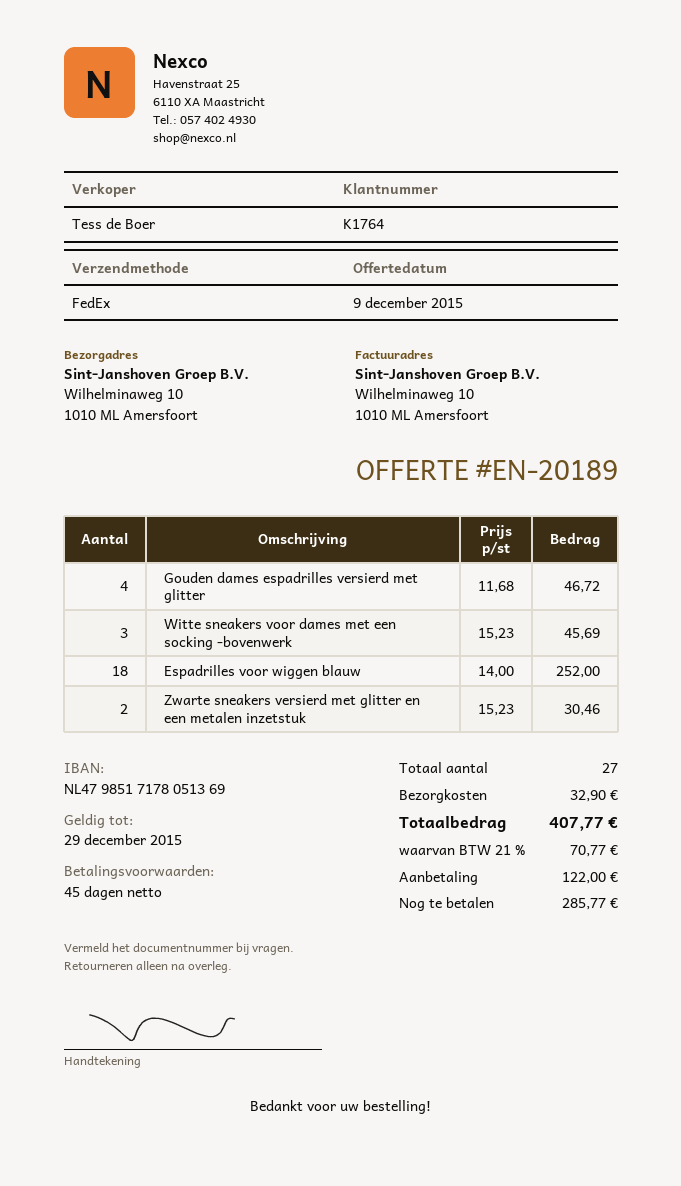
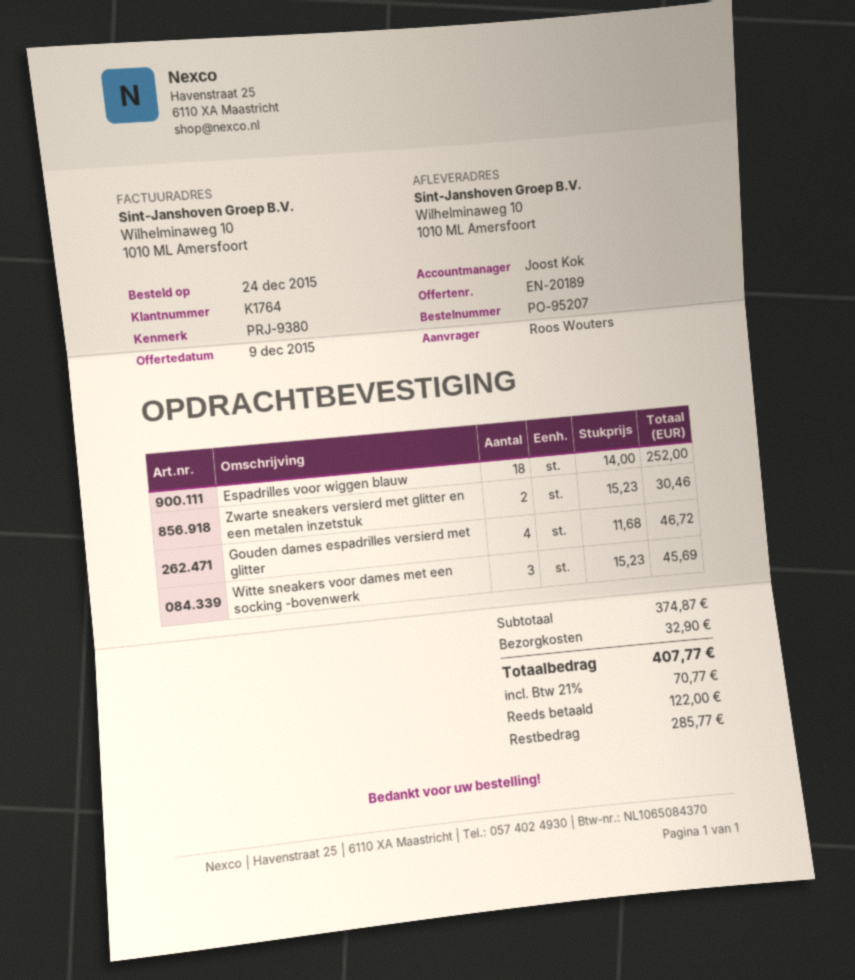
sales rep: Tess de Boer -> Joost Kok

